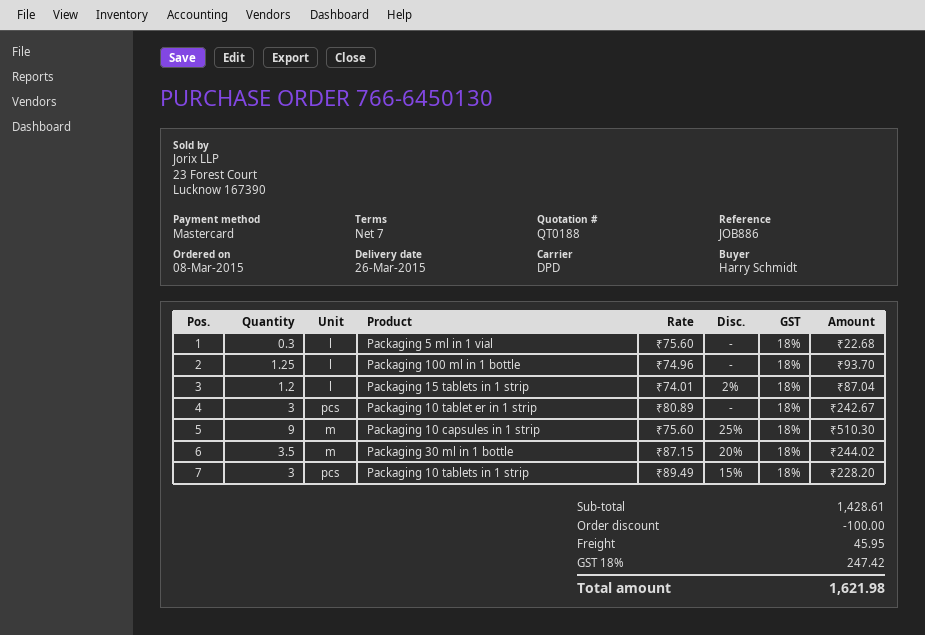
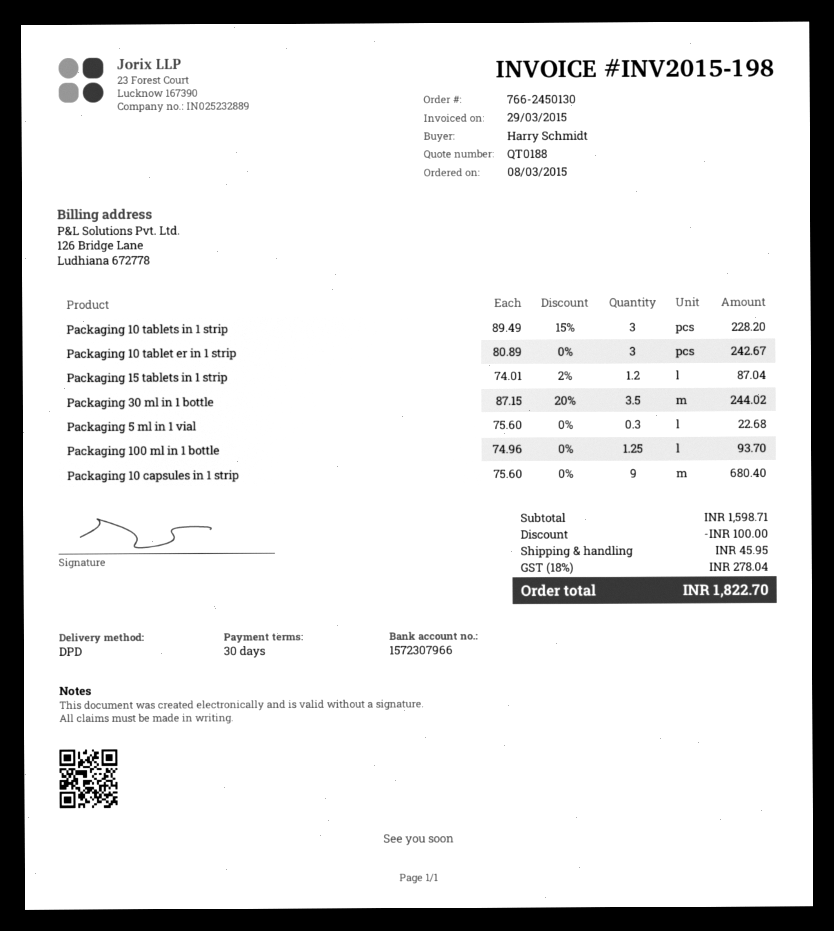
order number: 766-6450130 -> 766-2450130
payment terms: 7 days -> 30 days
Packaging 10 capsules in 1 strip: 9 x 75.60 - 25% = 510.30 -> 9 x 75.60 = 680.40
subtotal: 1428.61 -> 1598.71
tax: 18% = 247.42 -> 18% = 278.04
total: 1621.98 -> 1822.70

